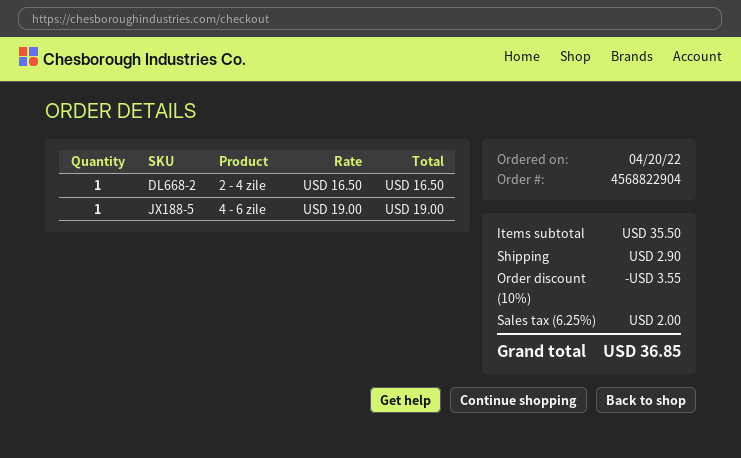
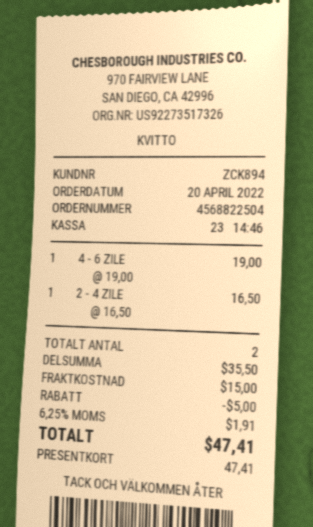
order number: 4568822904 -> 4568822504
discount: 3.55 -> 5.00
shipping: 2.90 -> 15.00
tax: 6.25% = 2.00 -> 6.25% = 1.91
total: 36.85 -> 47.41

